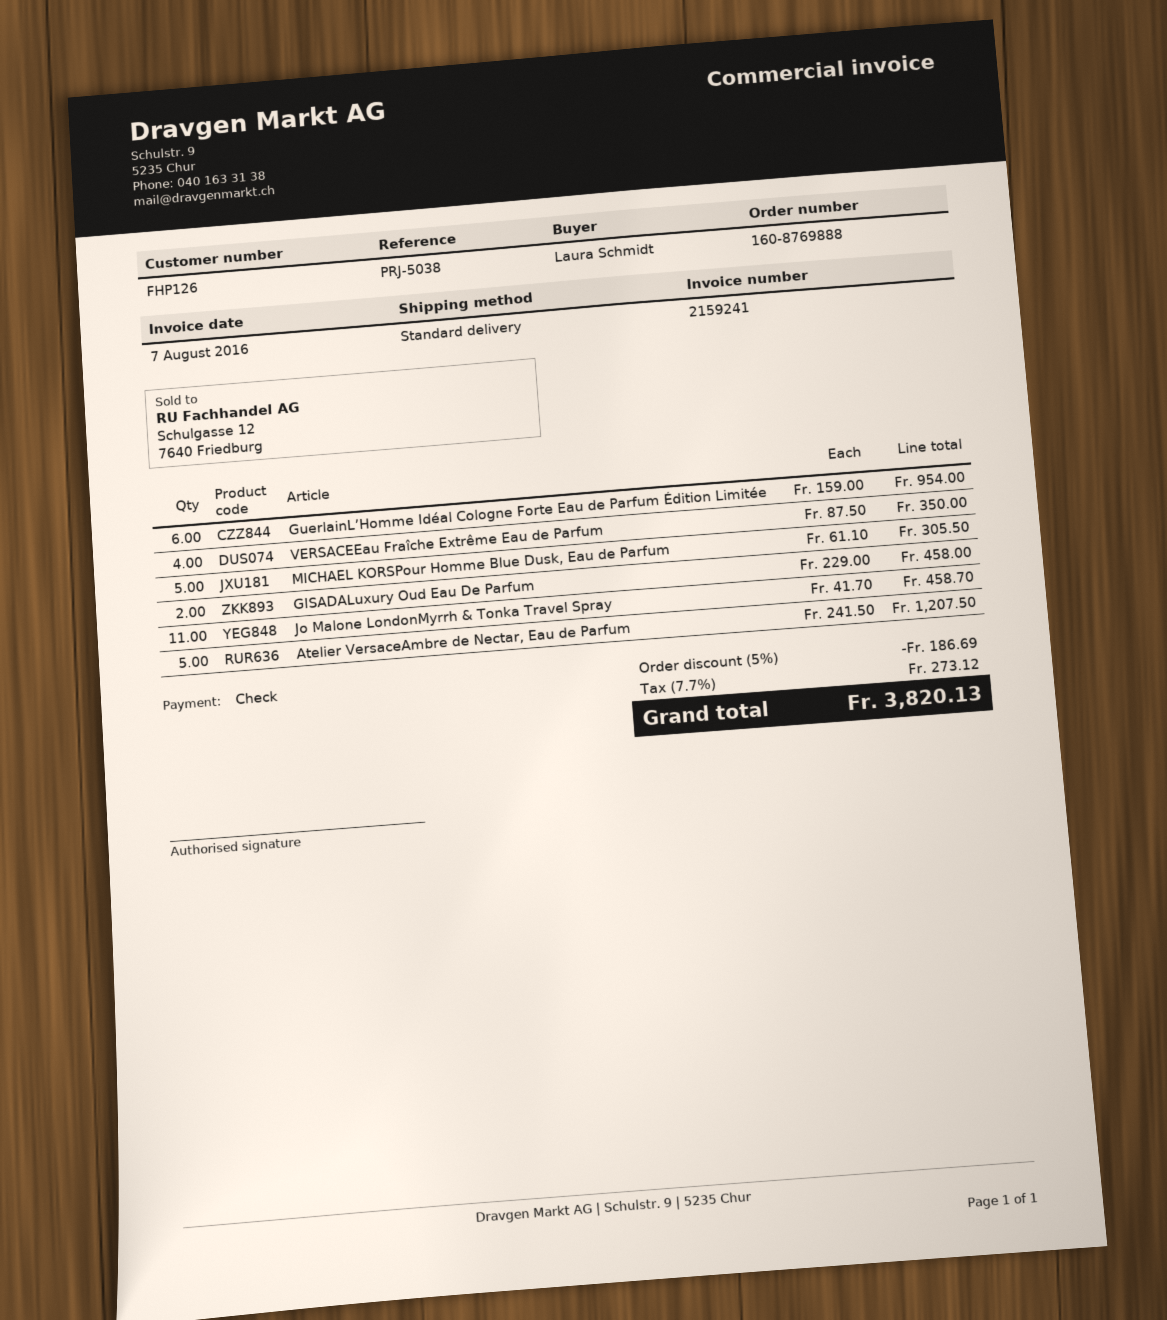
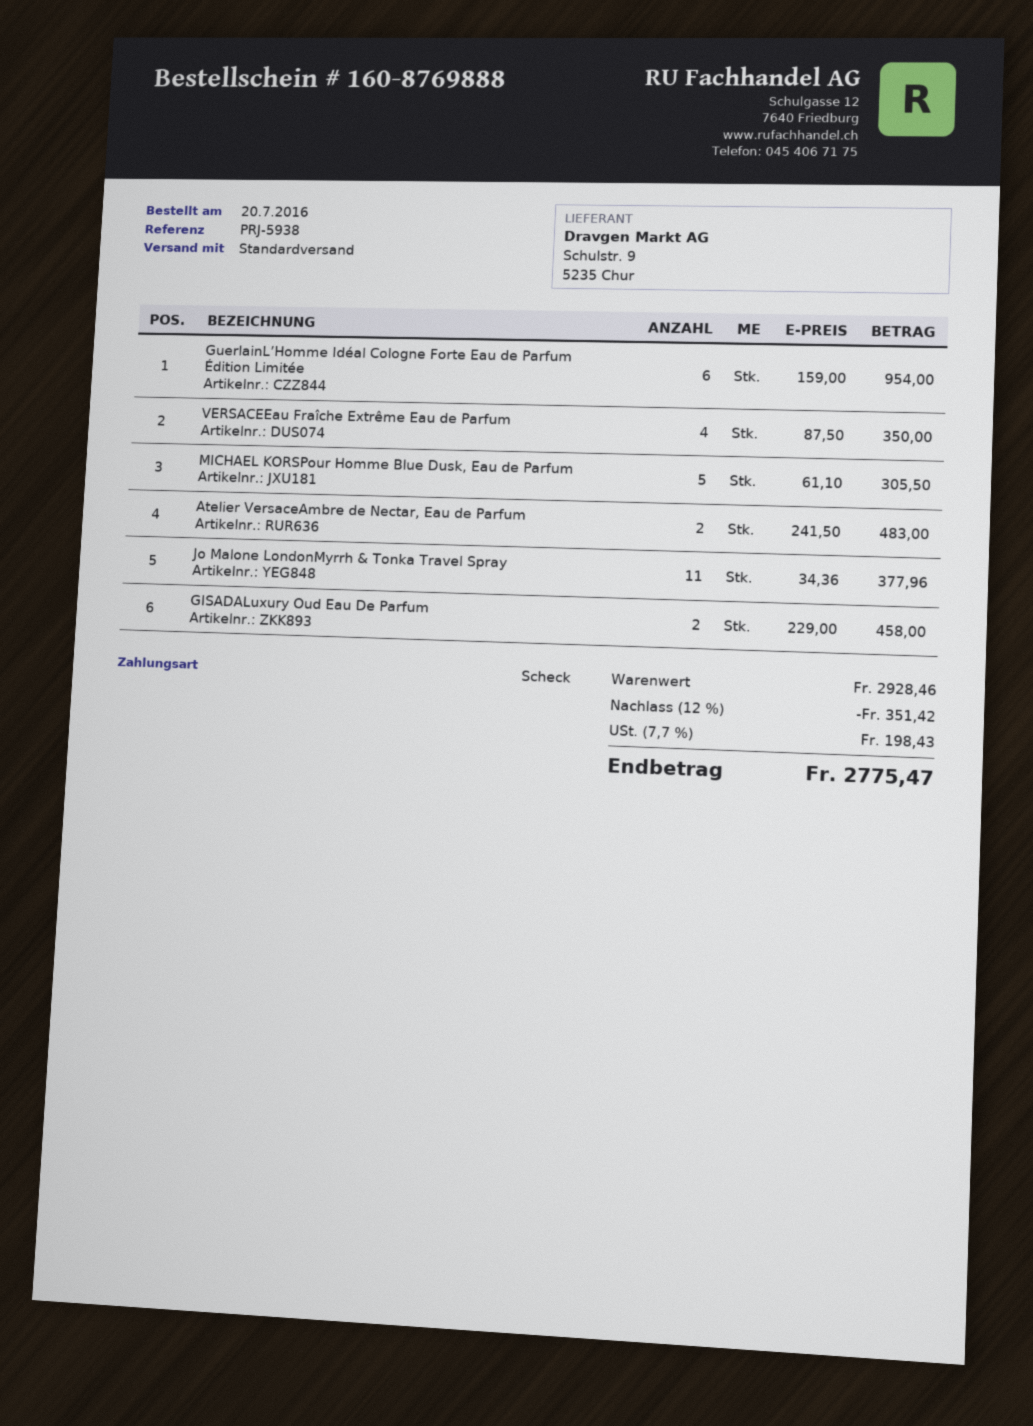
reference: PRJ-5038 -> PRJ-5938
Jo Malone LondonMyrrh & Tonka Travel Spray: 11 x 41.70 = 458.70 -> 11 x 34.36 = 377.96
Atelier VersaceAmbre de Nectar, Eau de Parfum: 5 x 241.50 = 1207.50 -> 2 x 241.50 = 483.00
discount: 5% = 186.69 -> 12% = 351.42
tax: 7.7% = 273.12 -> 7.7% = 198.43
total: 3820.13 -> 2775.47

